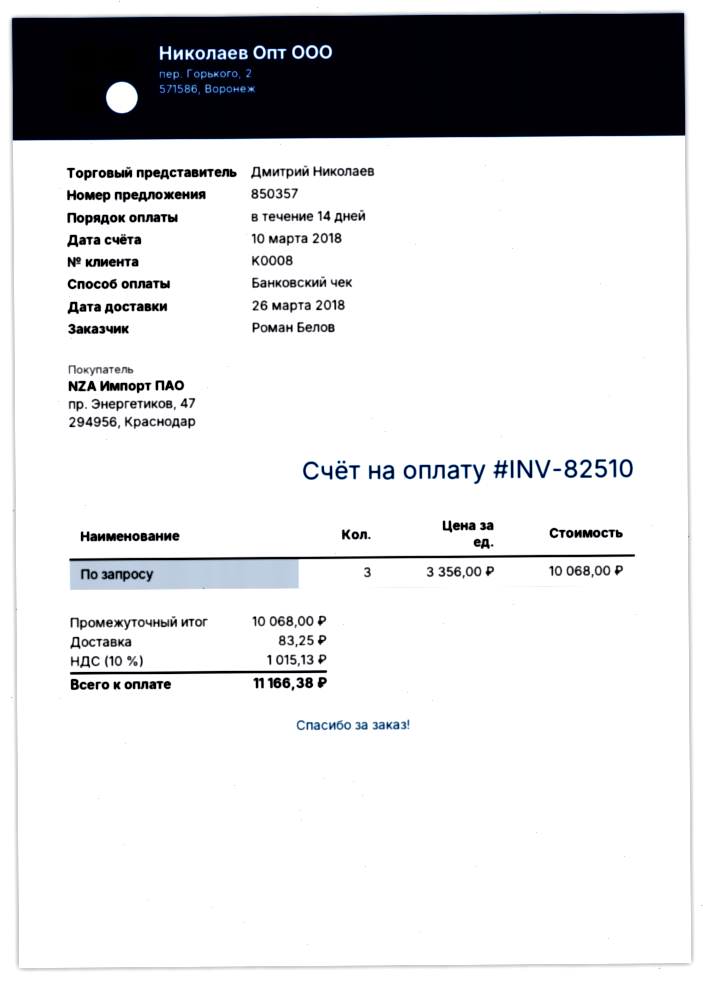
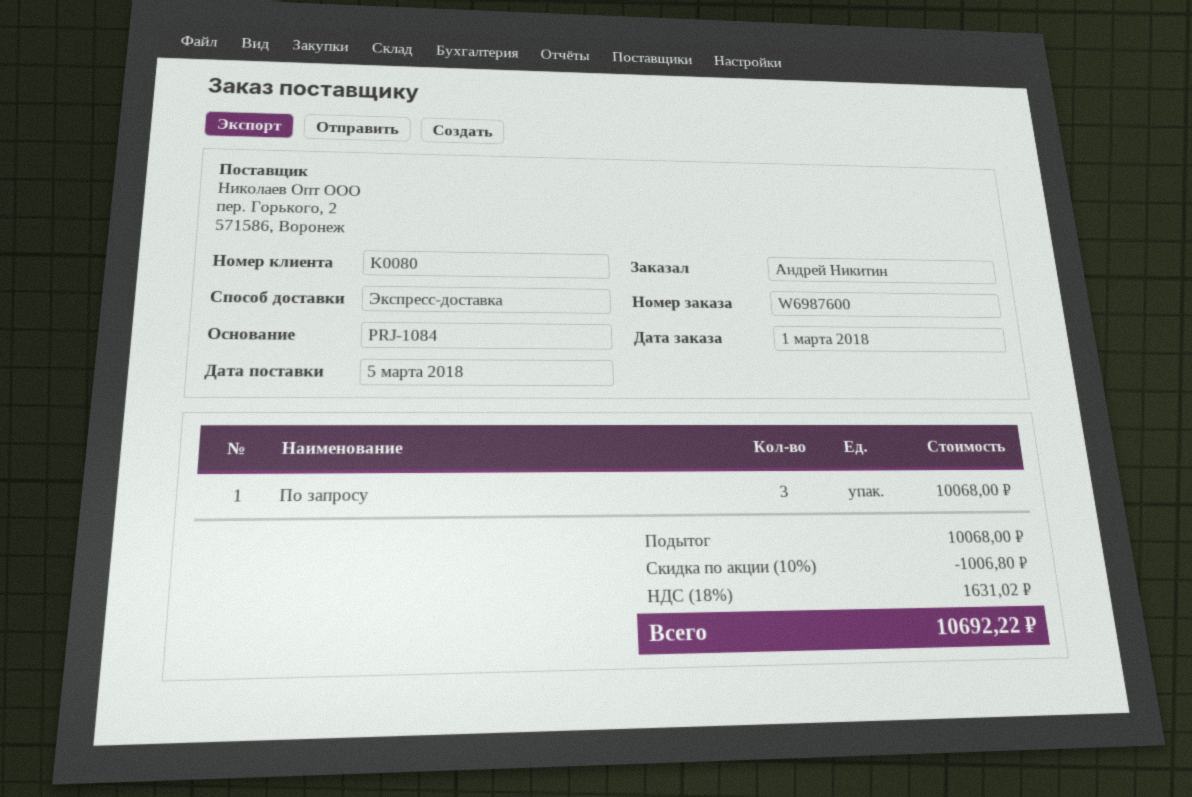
delivery date: 2018-03-26 -> 2018-03-05
customer number: K0008 -> K0080
ordered by: Роман Белов -> Андрей Никитин
discount: none -> 10% = 1006.80
shipping: 83.25 -> none
tax: 10% = 1015.13 -> 18% = 1631.02
total: 11166.38 -> 10692.22

